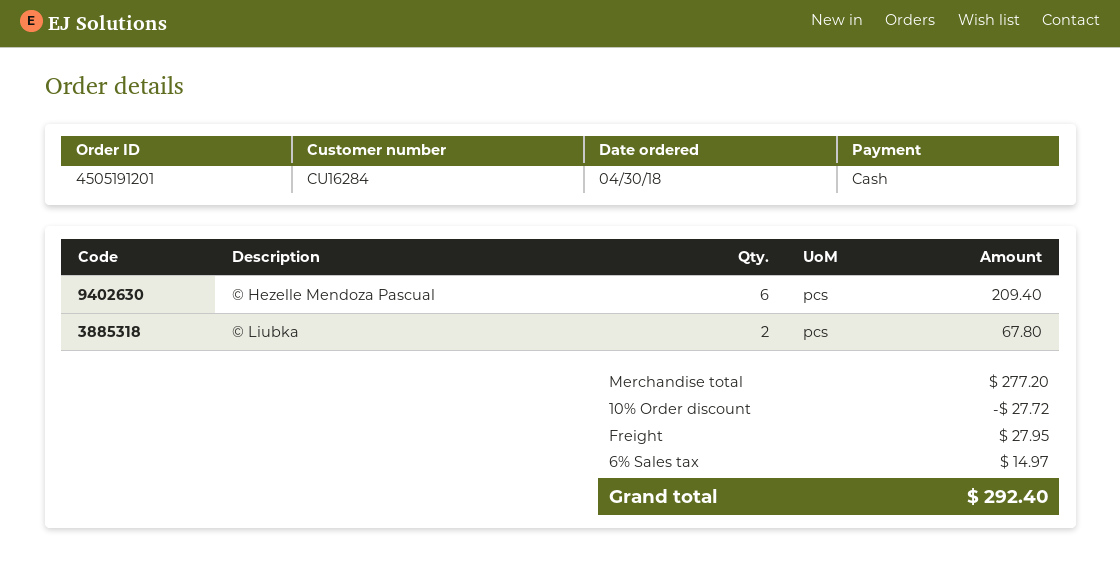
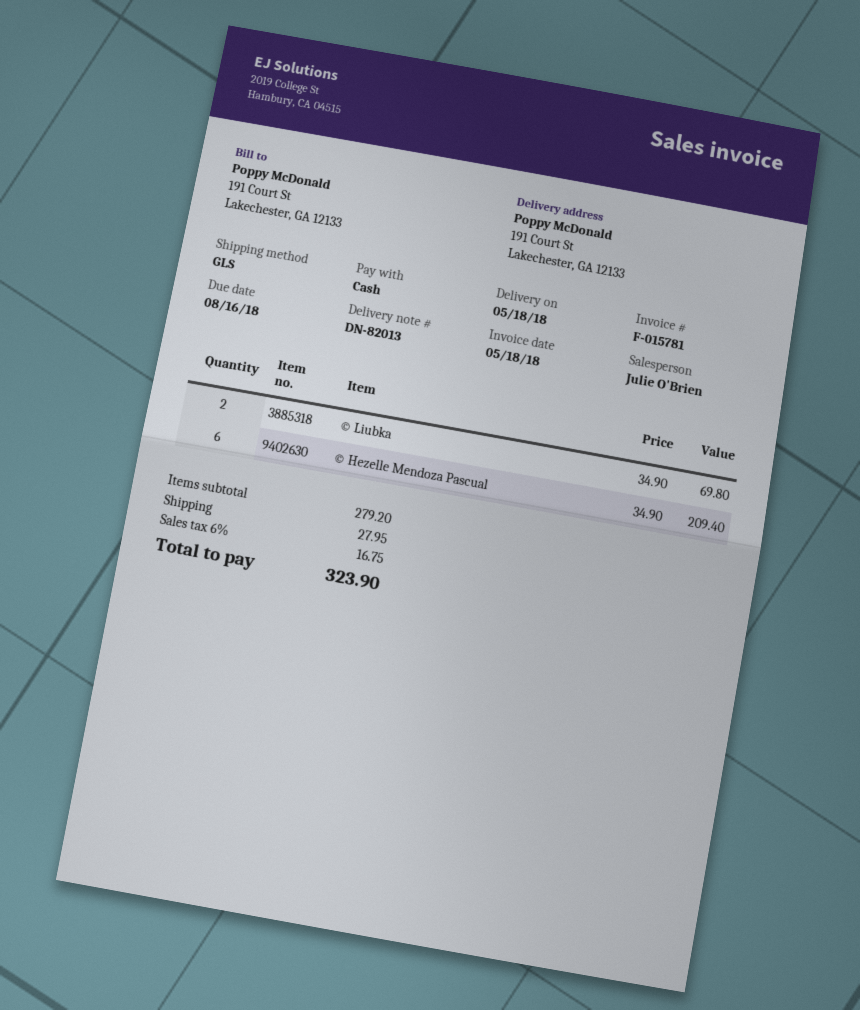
© Liubka: 2 for 67.80 -> 2 for 69.80
subtotal: 277.20 -> 279.20
discount: 10% = 27.72 -> none
tax: 6% = 14.97 -> 6% = 16.75
total: 292.40 -> 323.90

